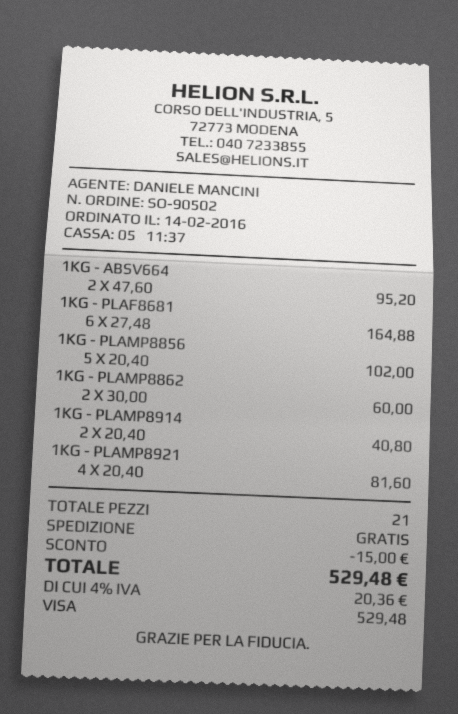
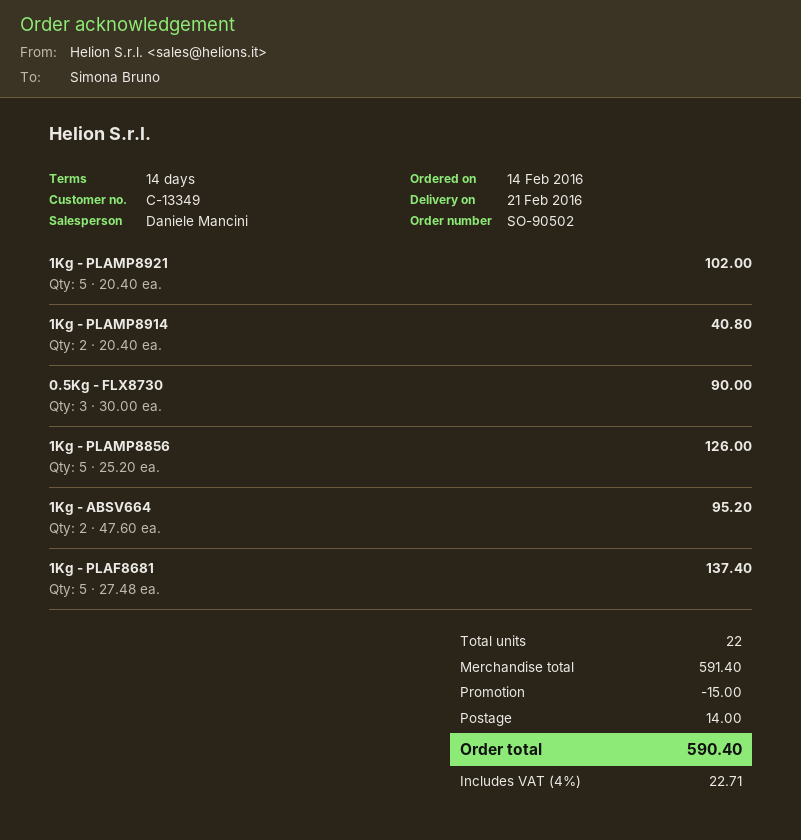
1KG - PLAF8681: 6 x 27.48 = 164.88 -> 5 x 27.48 = 137.40
1KG - PLAMP8856: 5 x 20.40 = 102.00 -> 5 x 25.20 = 126.00
1KG - PLAMP8862: 2 x 30.00 = 60.00 -> none
1KG - PLAMP8921: 4 x 20.40 = 81.60 -> 5 x 20.40 = 102.00
0.5Kg - FLX8730: none -> 3 x 30.00 = 90.00
total quantity: 21 -> 22
shipping: 0.00 -> 14.00
tax: 4% = 20.36 -> 4% = 22.71
total: 529.48 -> 590.40

